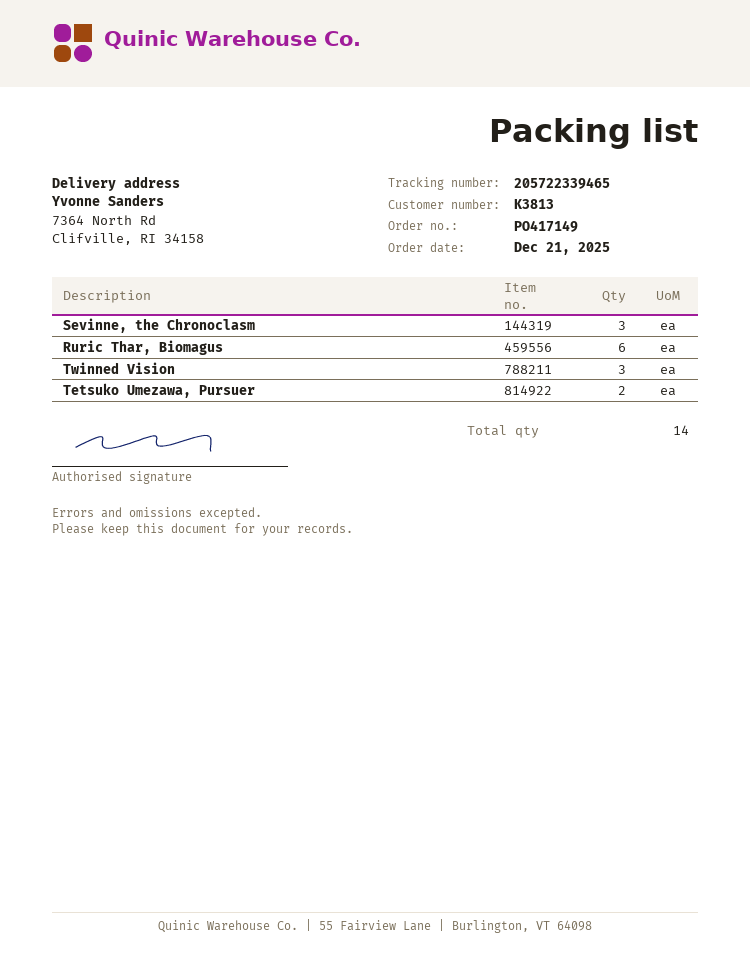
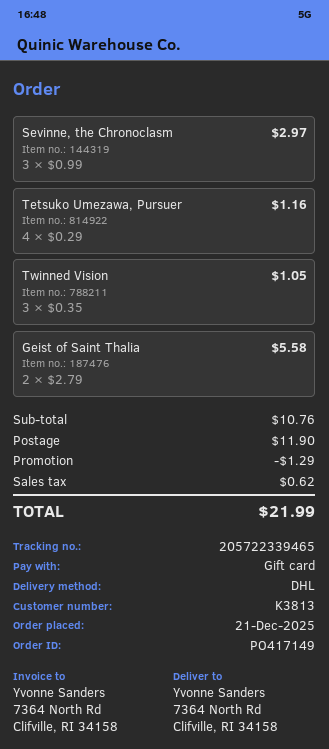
Ruric Thar, Biomagus: 6 -> none
Tetsuko Umezawa, Pursuer: 2 -> 4
Geist of Saint Thalia: none -> 2

